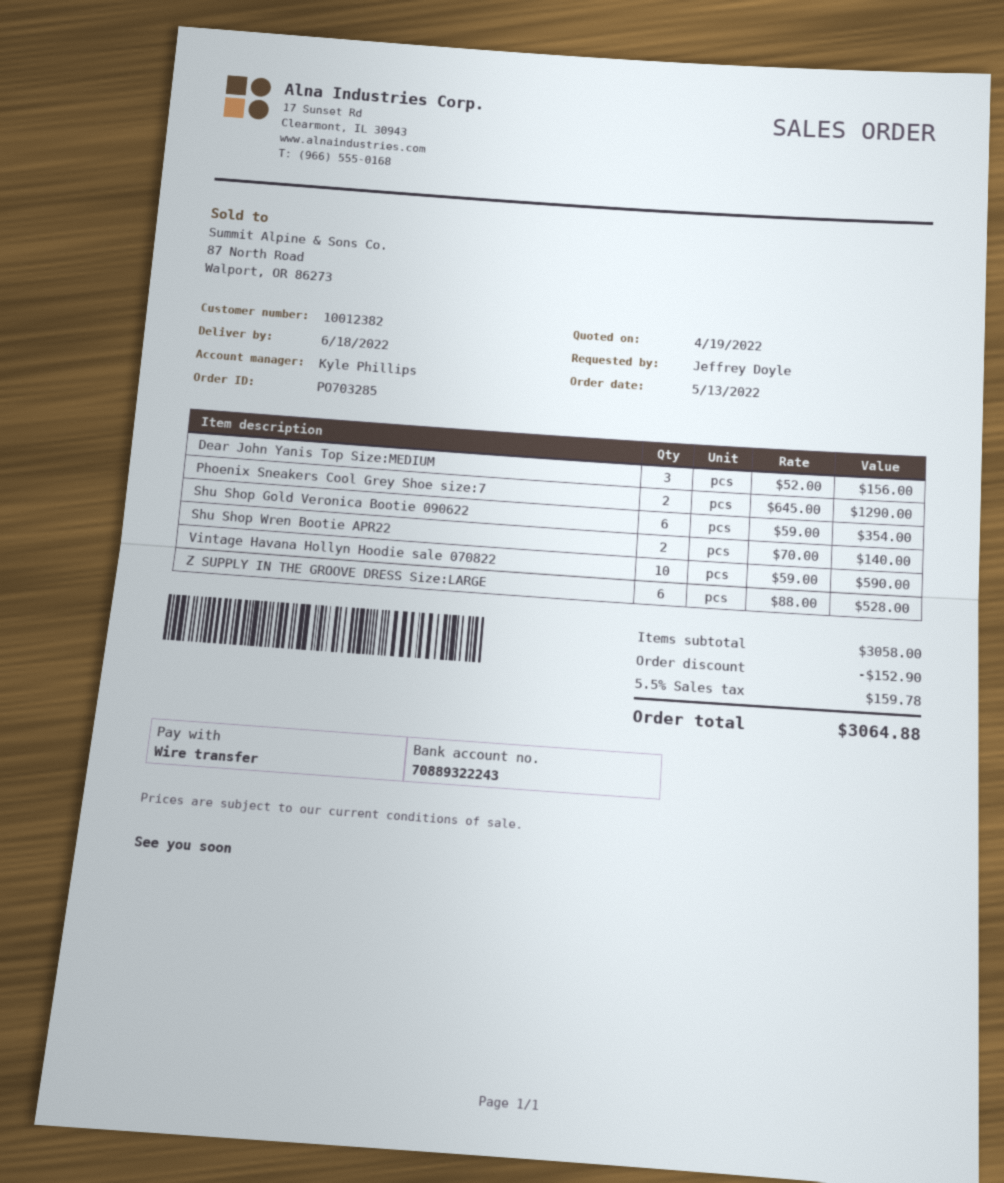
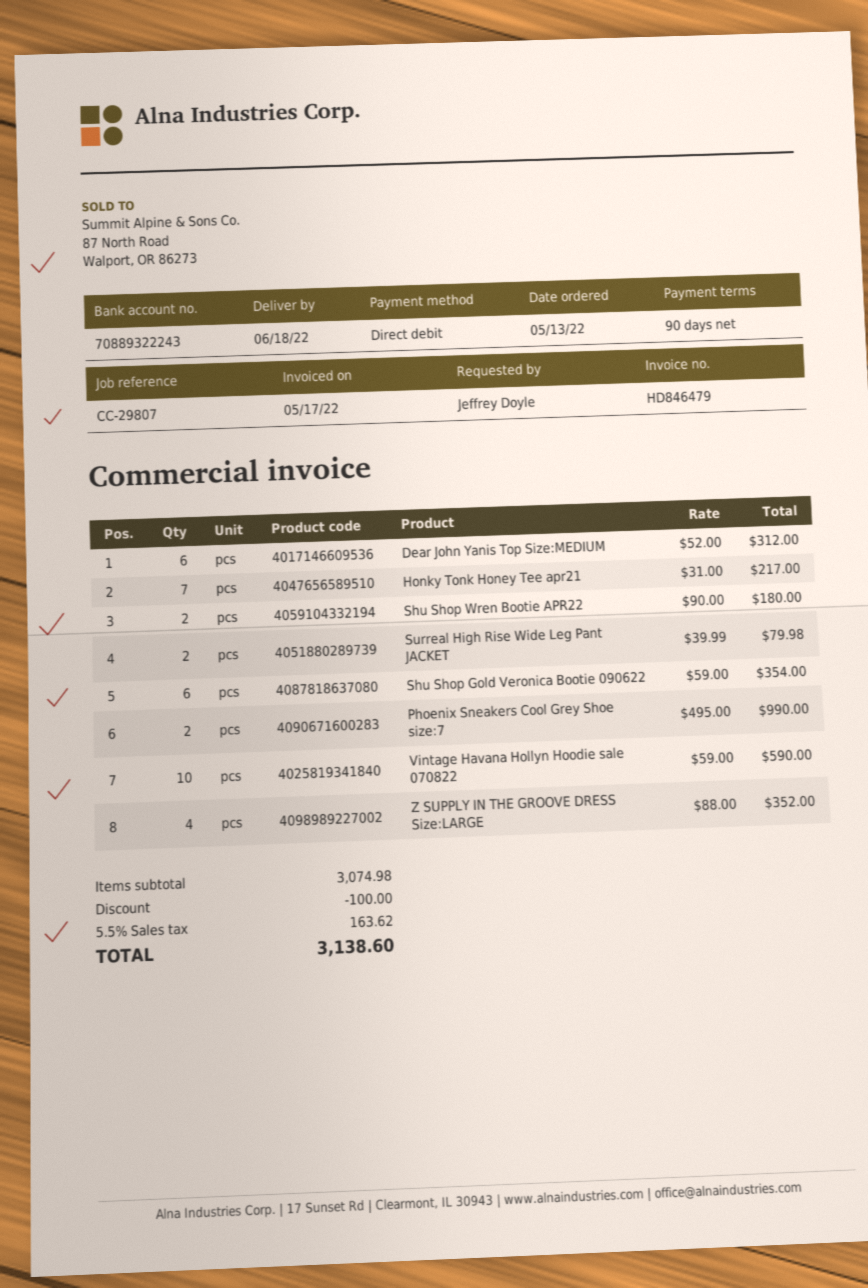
payment method: bank transfer -> direct debit
Dear John Yanis Top Size:MEDIUM: 3 x 52.00 = 156.00 -> 6 x 52.00 = 312.00
Phoenix Sneakers Cool Grey Shoe size:7: 2 x 645.00 = 1290.00 -> 2 x 495.00 = 990.00
Shu Shop Wren Bootie APR22: 2 x 70.00 = 140.00 -> 2 x 90.00 = 180.00
Z SUPPLY IN THE GROOVE DRESS Size:LARGE: 6 x 88.00 = 528.00 -> 4 x 88.00 = 352.00
Honky Tonk Honey Tee apr21: none -> 7 x 31.00 = 217.00
Surreal High Rise Wide Leg Pant JACKET: none -> 2 x 39.99 = 79.98
subtotal: 3058.00 -> 3074.98
discount: 152.90 -> 100.00
tax: 5.5% = 159.78 -> 5.5% = 163.62
total: 3064.88 -> 3138.60

